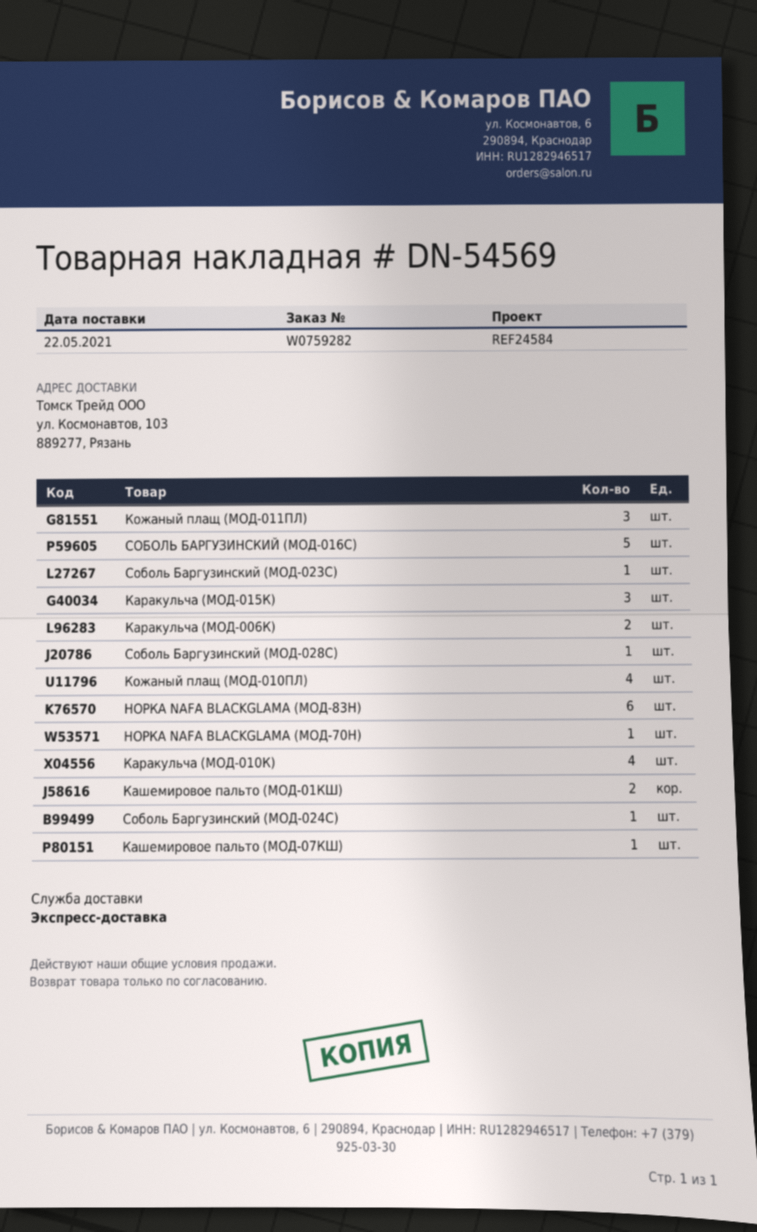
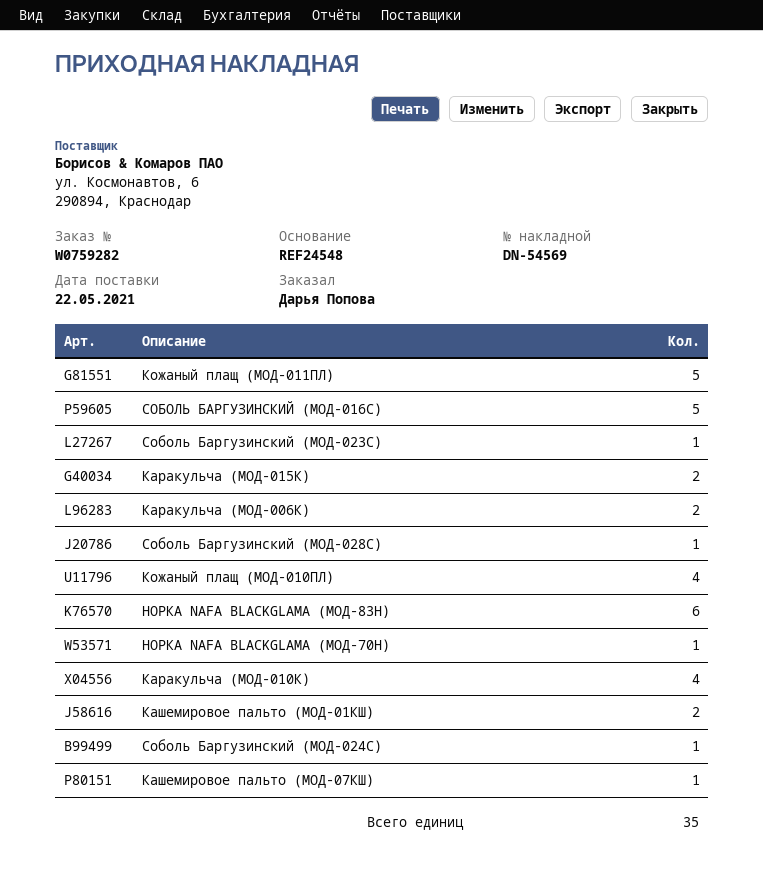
reference: REF24584 -> REF24548
Кожаный плащ (МОД-011ПЛ): 3 -> 5
Каракульча (МОД-015К): 3 -> 2

